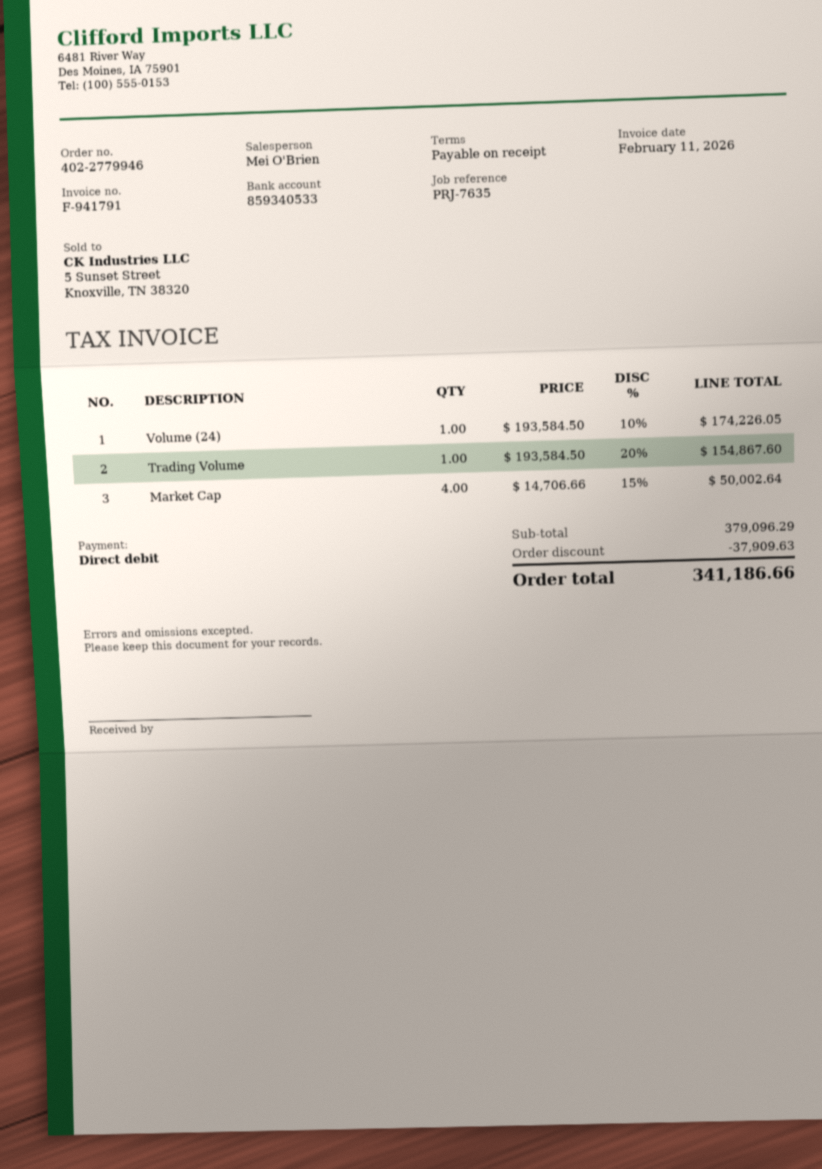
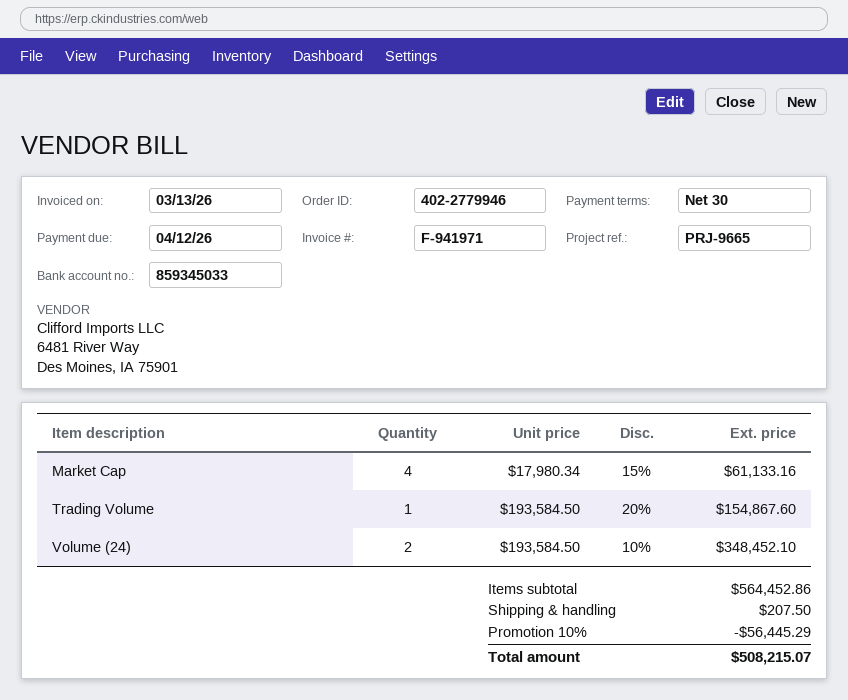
invoice number: F-941791 -> F-941971
invoice date: 2026-02-11 -> 2026-03-13
payment terms: on receipt -> 30 days
reference: PRJ-7635 -> PRJ-9665
bank account: 859340533 -> 859345033
Volume (24): 1 x 193584.50 - 10% = 174226.05 -> 2 x 193584.50 - 10% = 348452.10
Market Cap: 4 x 14706.66 - 15% = 50002.64 -> 4 x 17980.34 - 15% = 61133.16
subtotal: 379096.29 -> 564452.86
discount: 37909.63 -> 56445.29
shipping: none -> 207.50
total: 341186.66 -> 508215.07

